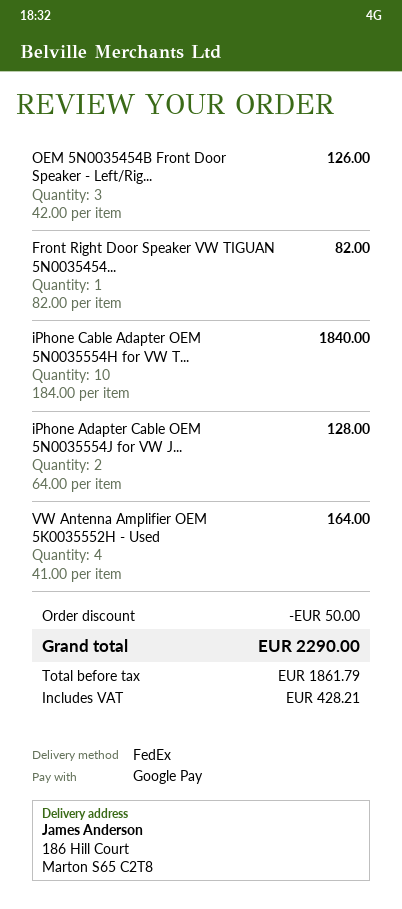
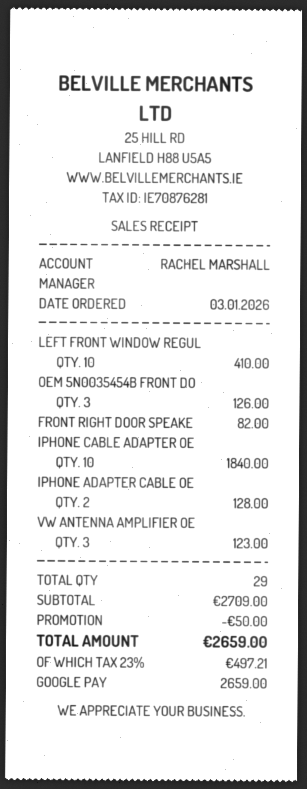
VW Antenna Amplifier OEM 5K0035552H - Used: 4 for 164.00 -> 3 for 123.00
LEFT FRONT WINDOW REGUL: none -> 10 for 410.00
tax: 428.21 -> 497.21
total: 2290.00 -> 2659.00

